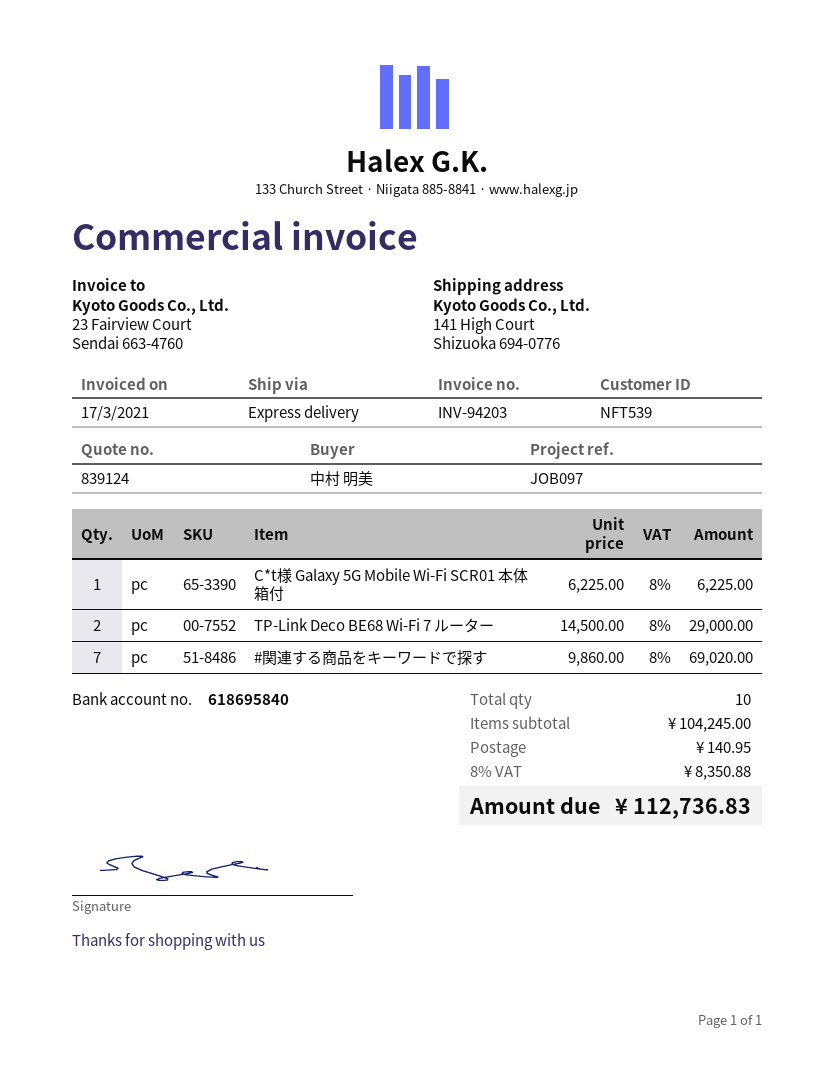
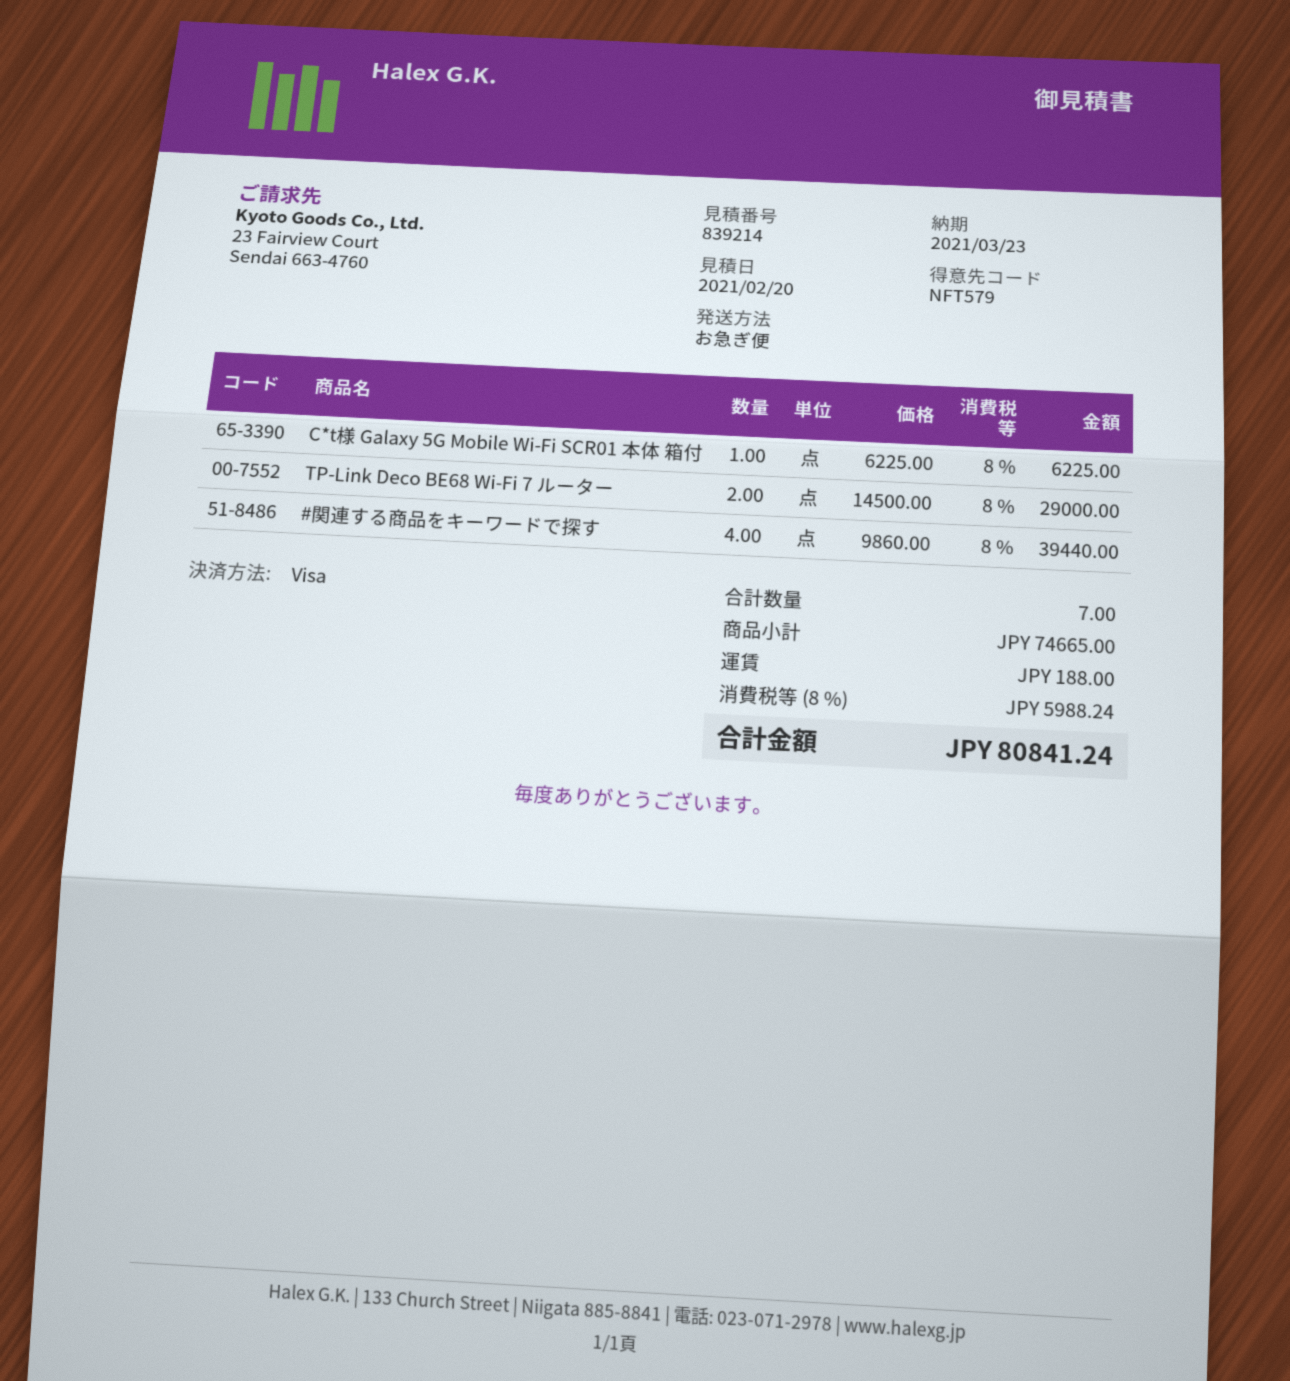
quote number: 839124 -> 839214
customer number: NFT539 -> NFT579
#関連する商品をキーワードで探す: 7 x 9860.00 = 69020.00 -> 4 x 9860.00 = 39440.00
total quantity: 10 -> 7
subtotal: 104245.00 -> 74665.00
shipping: 140.95 -> 188.00
tax: 8% = 8350.88 -> 8% = 5988.24
total: 112736.83 -> 80841.24

